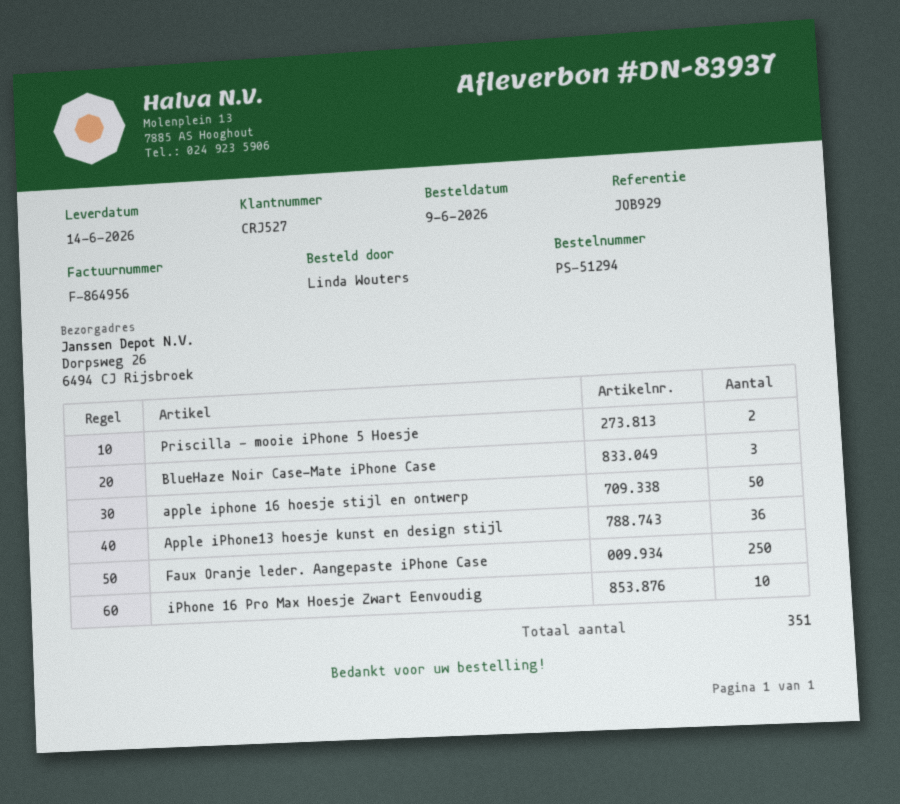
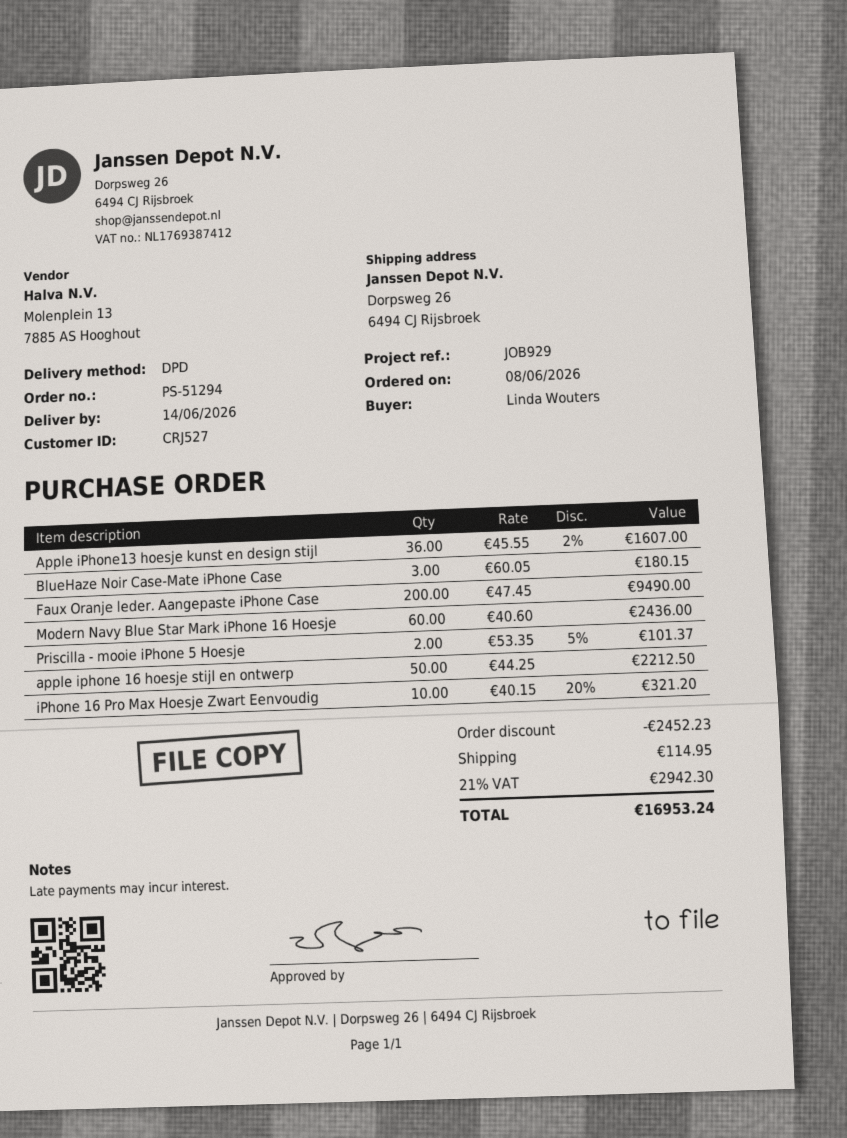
order date: 2026-06-09 -> 2026-06-08
Faux Oranje leder. Aangepaste iPhone Case: 250 -> 200
Modern Navy Blue Star Mark iPhone 16 Hoesje: none -> 60

